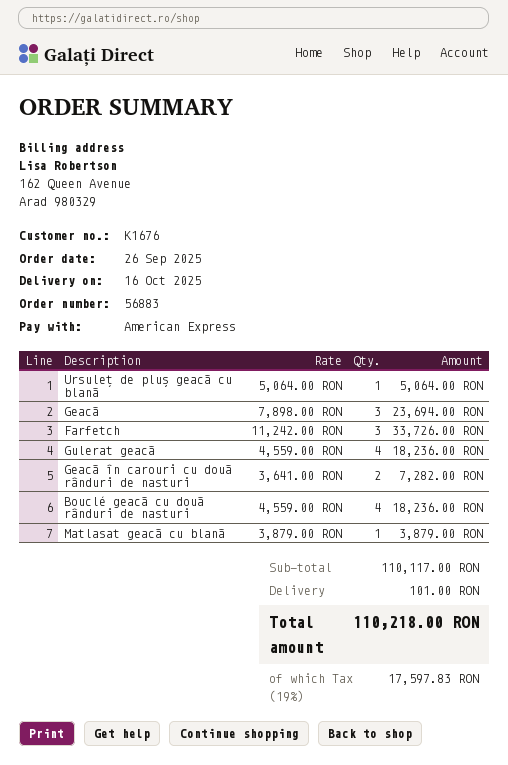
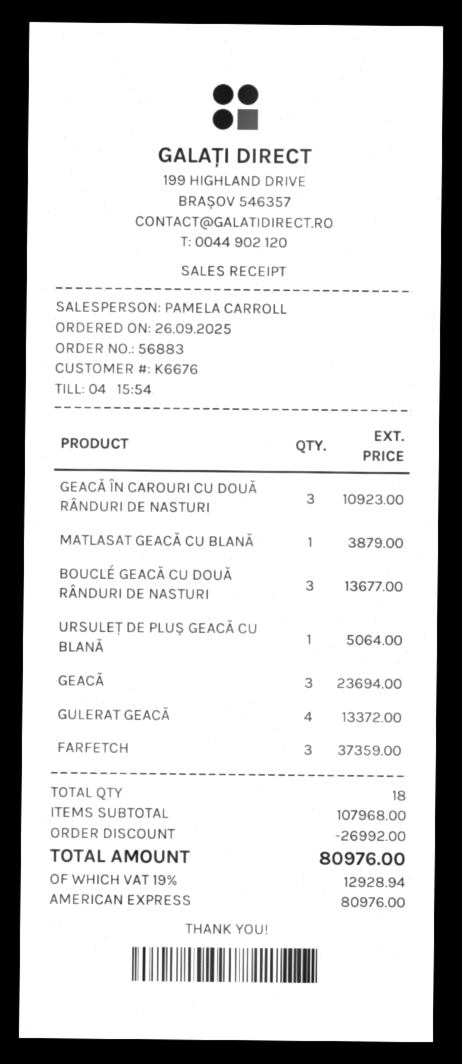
customer number: K1676 -> K6676
Farfetch: 3 for 33726.00 -> 3 for 37359.00
Gulerat geacă: 4 for 18236.00 -> 4 for 13372.00
Geacă în carouri cu două rânduri de nasturi: 2 for 7282.00 -> 3 for 10923.00
Bouclé geacă cu două rânduri de nasturi: 4 for 18236.00 -> 3 for 13677.00
subtotal: 110117.00 -> 107968.00
discount: none -> 26992.00
shipping: 101.00 -> none
tax: 19% = 17597.83 -> 19% = 12928.94
total: 110218.00 -> 80976.00

